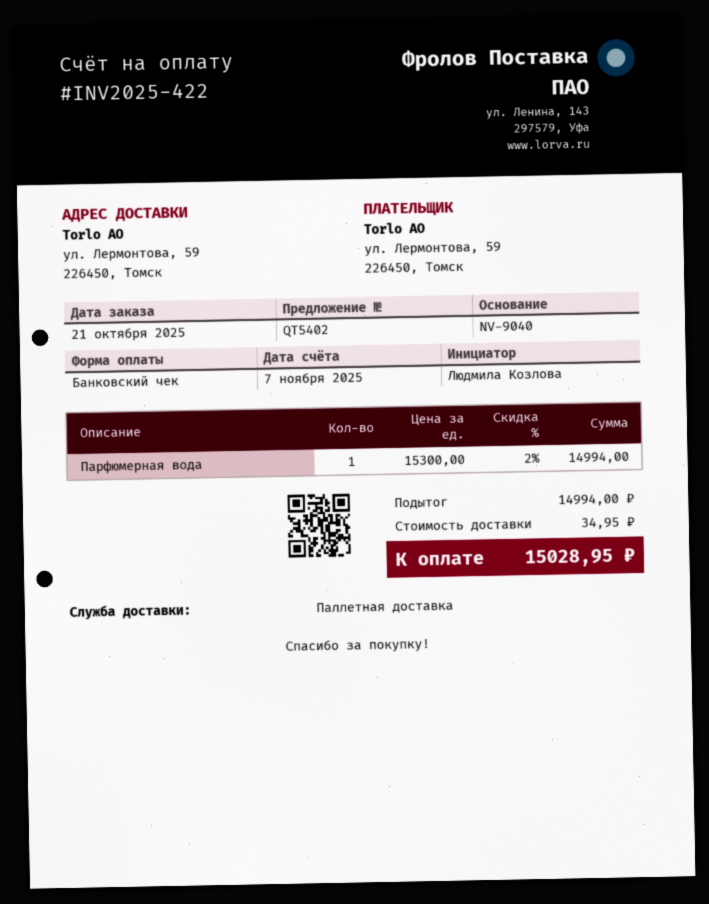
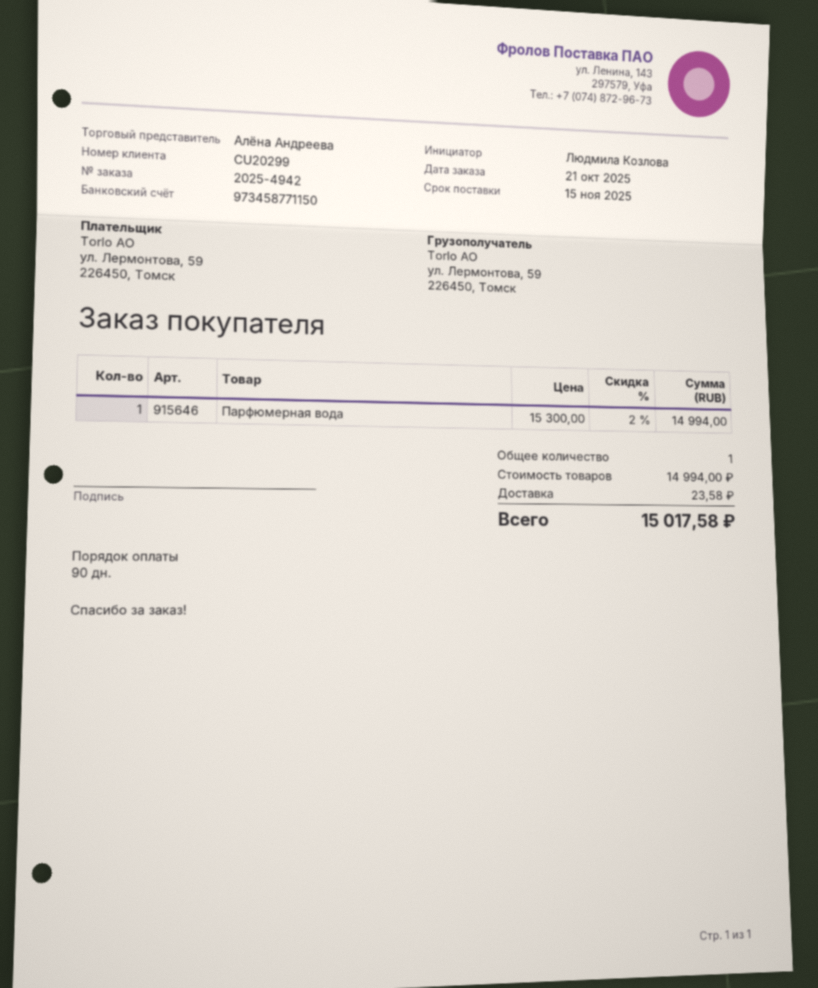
shipping: 34.95 -> 23.58
total: 15028.95 -> 15017.58

